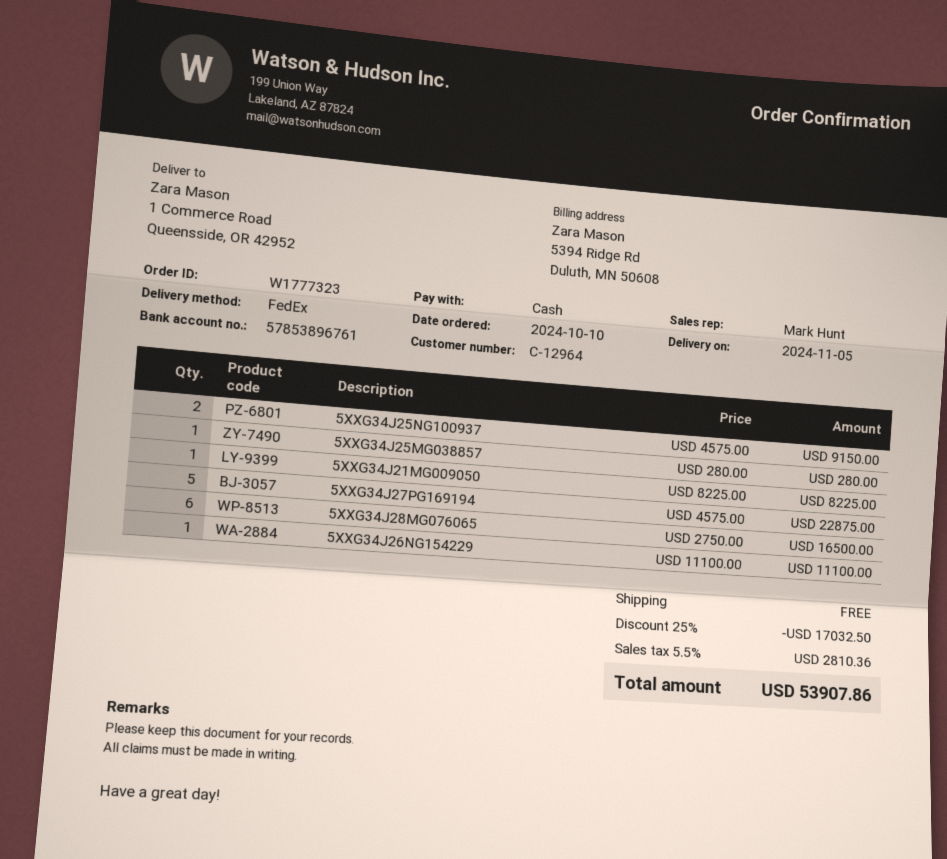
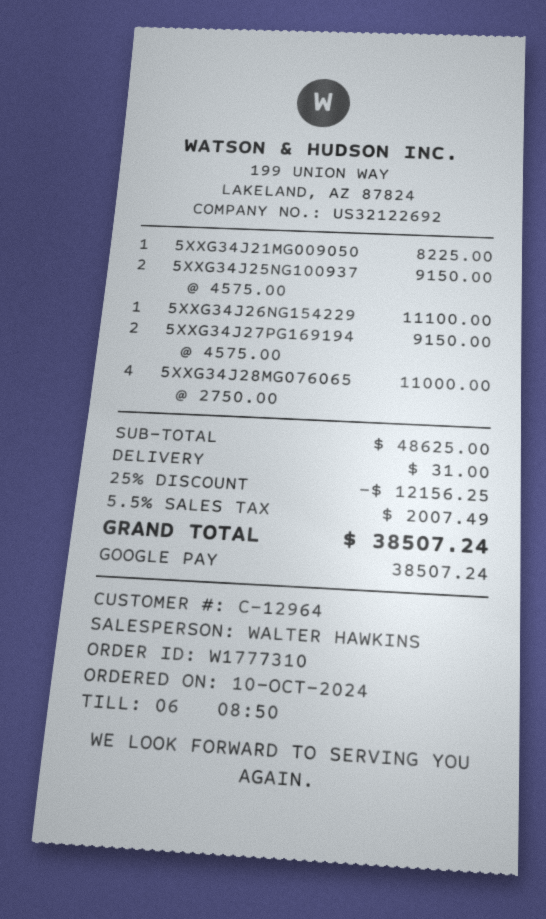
order number: W1777323 -> W1777310
sales rep: Mark Hunt -> WALTER HAWKINS
payment method: cash -> Google Pay
5XXG34J25MG038857: 1 x 280.00 = 280.00 -> none
5XXG34J27PG169194: 5 x 4575.00 = 22875.00 -> 2 x 4575.00 = 9150.00
5XXG34J28MG076065: 6 x 2750.00 = 16500.00 -> 4 x 2750.00 = 11000.00
discount: 25% = 17032.50 -> 25% = 12156.25
shipping: 0.00 -> 31.00
tax: 5.5% = 2810.36 -> 5.5% = 2007.49
total: 53907.86 -> 38507.24

